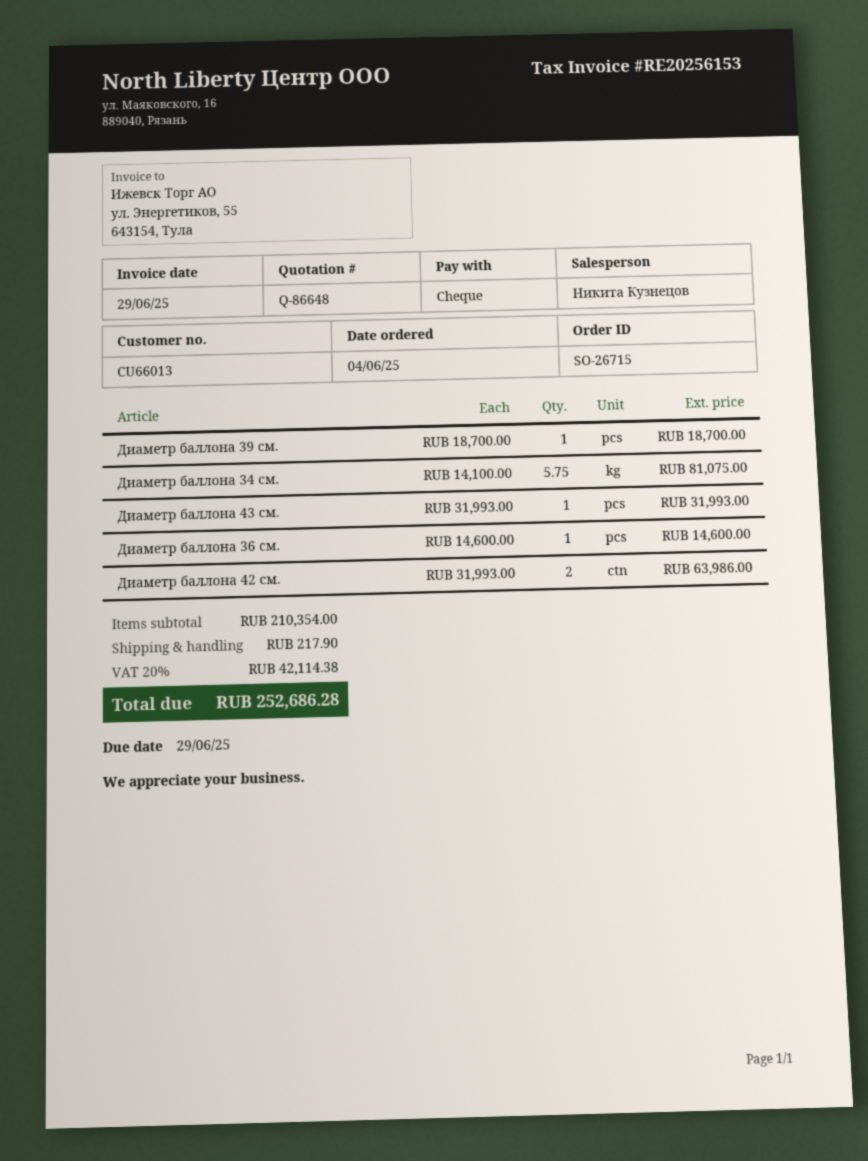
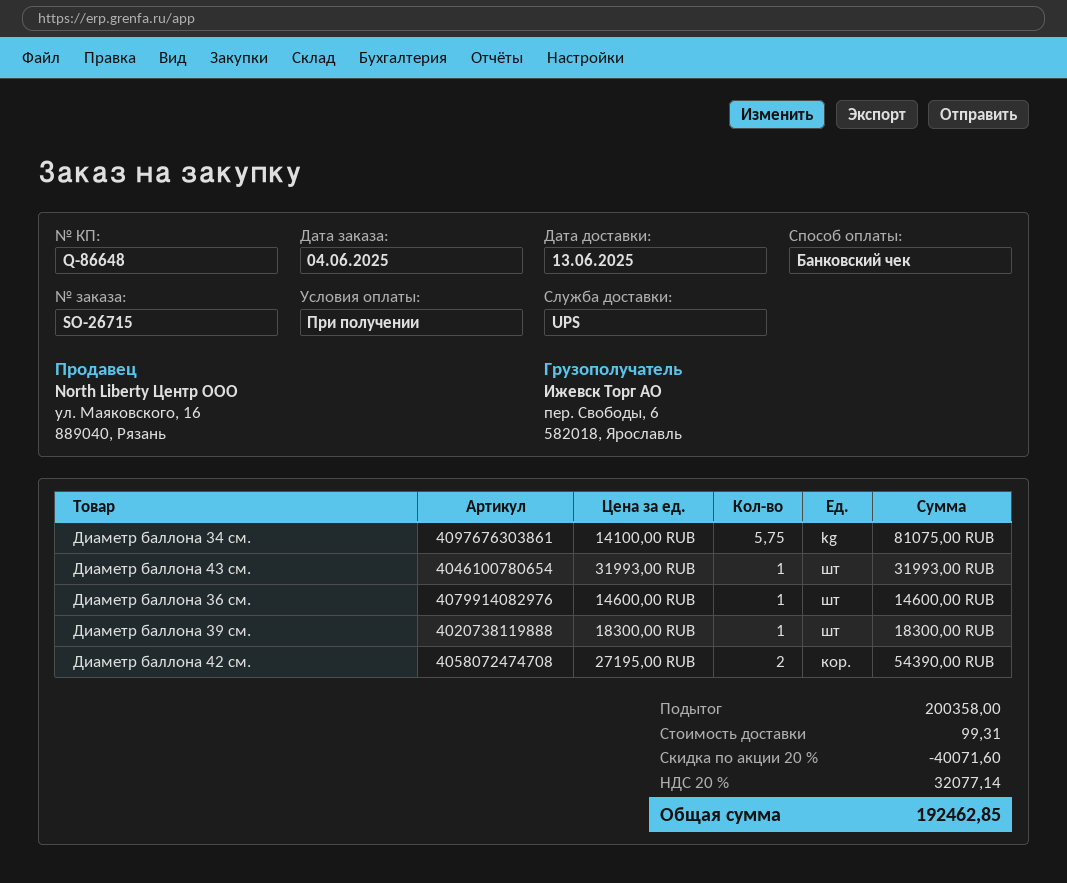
Диаметр баллона 39 см.: 1 x 18700.00 = 18700.00 -> 1 x 18300.00 = 18300.00
Диаметр баллона 42 см.: 2 x 31993.00 = 63986.00 -> 2 x 27195.00 = 54390.00
subtotal: 210354.00 -> 200358.00
discount: none -> 20% = 40071.60
shipping: 217.90 -> 99.31
tax: 20% = 42114.38 -> 20% = 32077.14
total: 252686.28 -> 192462.85

